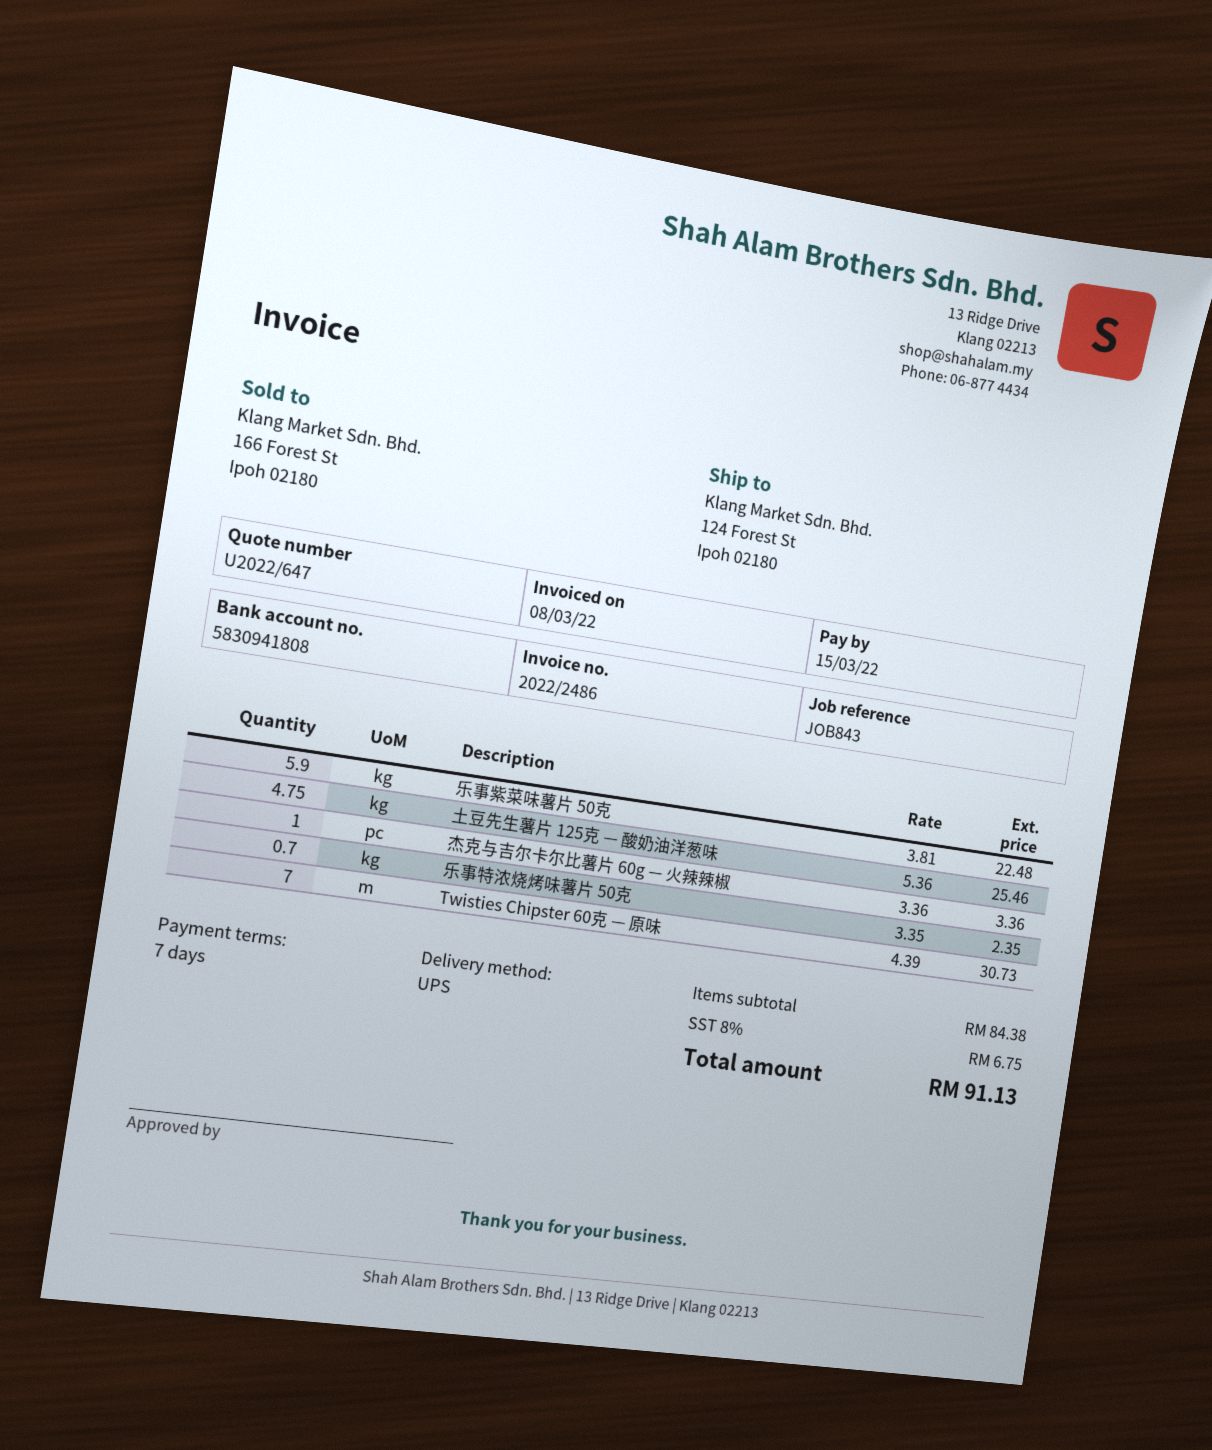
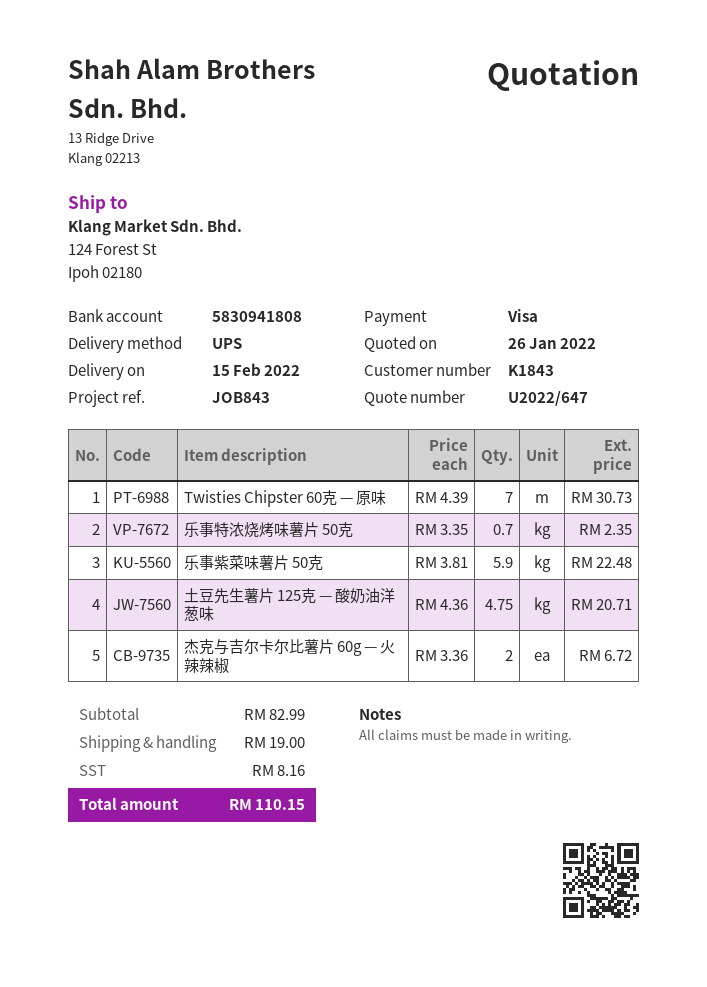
土豆先生薯片 125克 — 酸奶油洋葱味: 4.75 x 5.36 = 25.46 -> 4.75 x 4.36 = 20.71
杰克与吉尔卡尔比薯片 60g — 火辣辣椒: 1 x 3.36 = 3.36 -> 2 x 3.36 = 6.72
subtotal: 84.38 -> 82.99
shipping: none -> 19.00
tax: 6.75 -> 8.16
total: 91.13 -> 110.15

